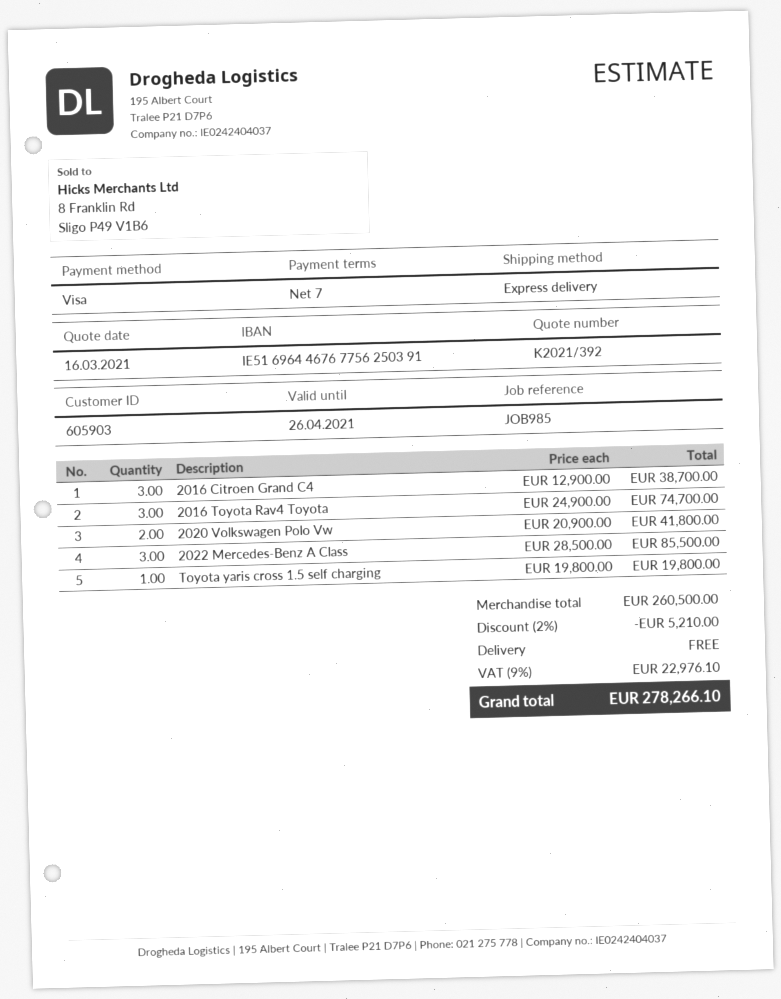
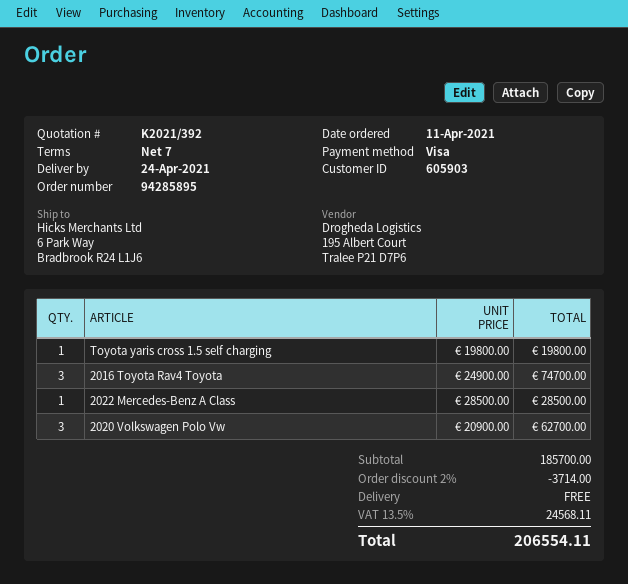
2016 Citroen Grand C4: 3 x 12900.00 = 38700.00 -> none
2020 Volkswagen Polo Vw: 2 x 20900.00 = 41800.00 -> 3 x 20900.00 = 62700.00
2022 Mercedes-Benz A Class: 3 x 28500.00 = 85500.00 -> 1 x 28500.00 = 28500.00
subtotal: 260500.00 -> 185700.00
discount: 2% = 5210.00 -> 2% = 3714.00
tax: 9% = 22976.10 -> 13.5% = 24568.11
total: 278266.10 -> 206554.11

